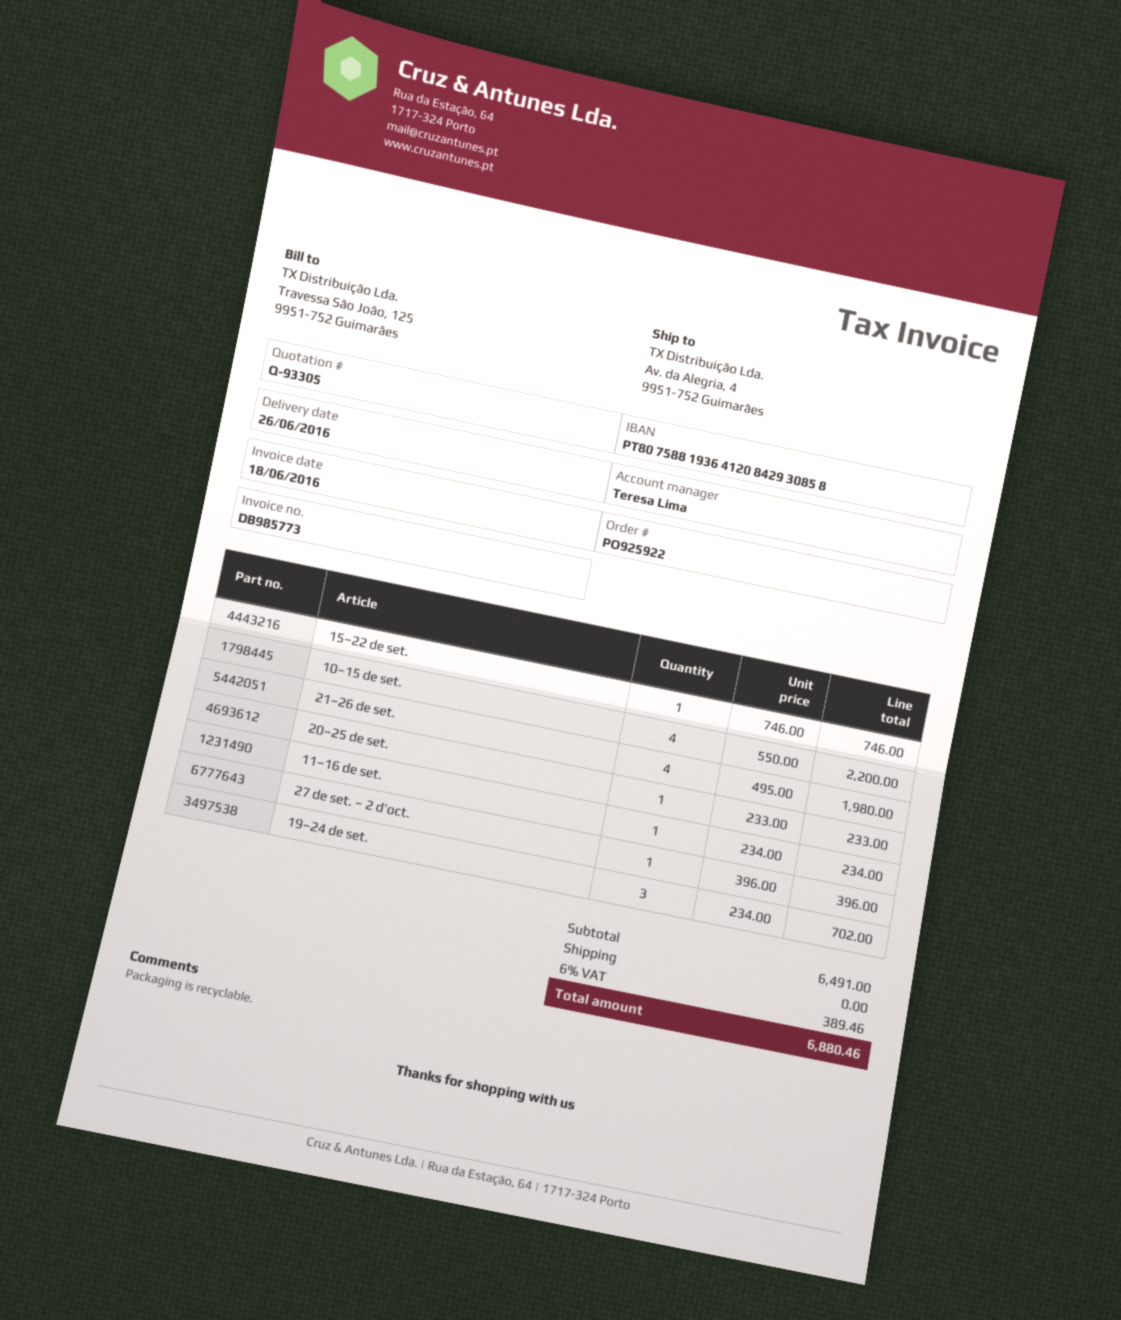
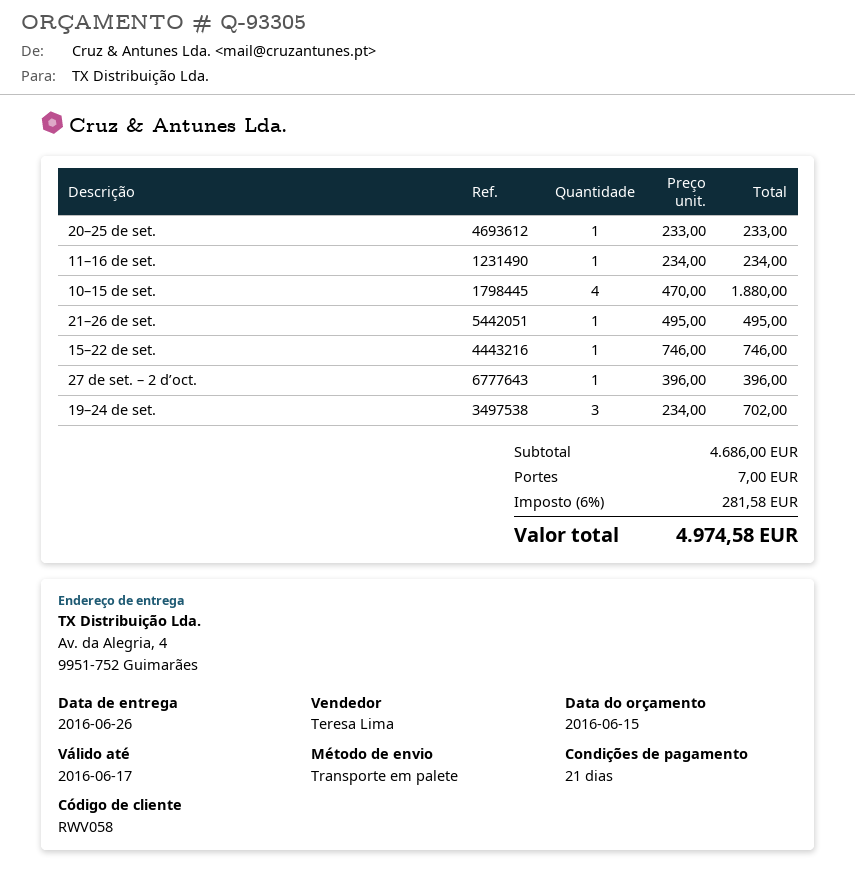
10–15 de set.: 4 x 550.00 = 2200.00 -> 4 x 470.00 = 1880.00
21–26 de set.: 4 x 495.00 = 1980.00 -> 1 x 495.00 = 495.00
subtotal: 6491.00 -> 4686.00
shipping: 0.00 -> 7.00
tax: 6% = 389.46 -> 6% = 281.58
total: 6880.46 -> 4974.58

